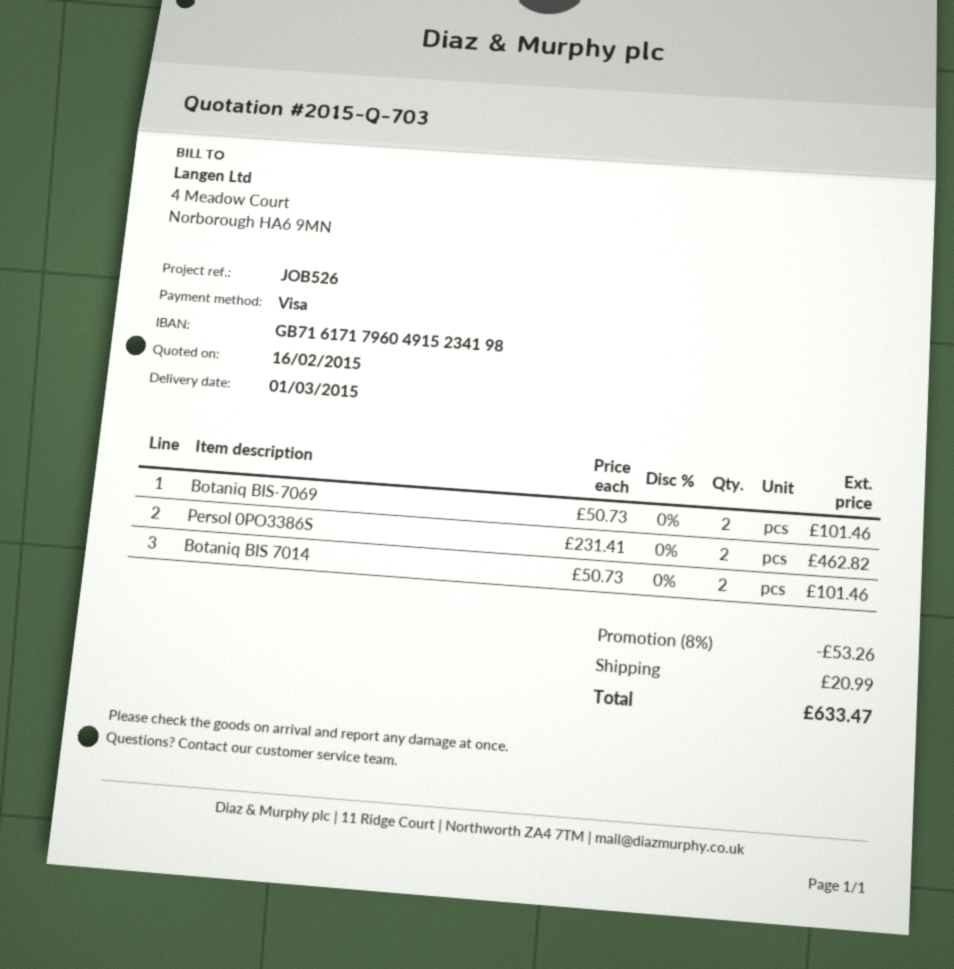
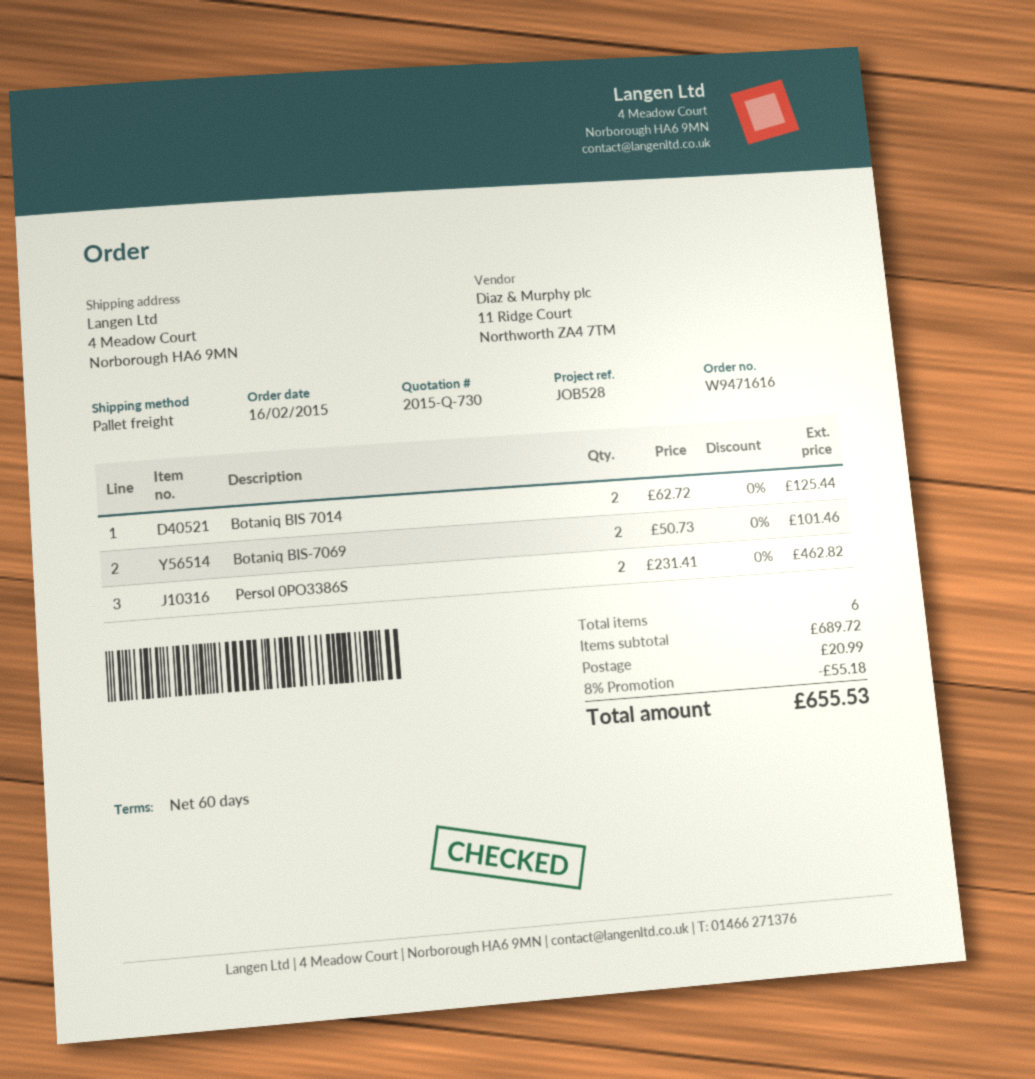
quote number: 2015-Q-703 -> 2015-Q-730
reference: JOB526 -> JOB528
Botaniq BIS 7014: 2 x 50.73 = 101.46 -> 2 x 62.72 = 125.44
discount: 8% = 53.26 -> 8% = 55.18
total: 633.47 -> 655.53

